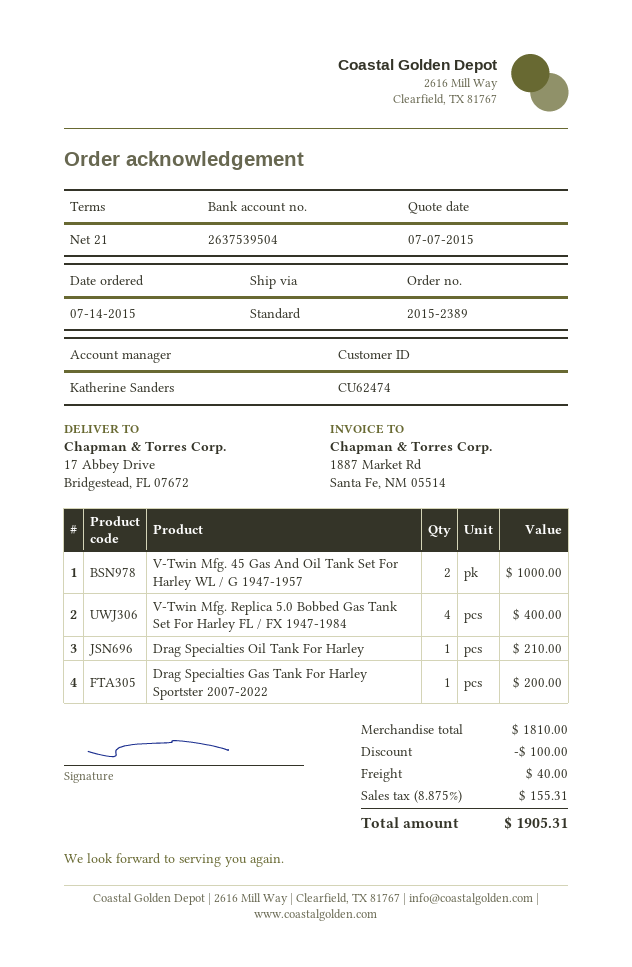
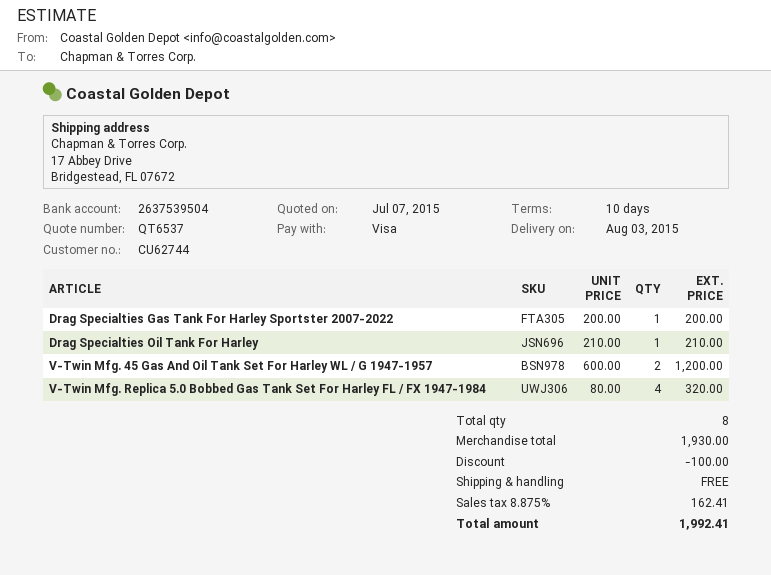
payment terms: 21 days -> 10 days
customer number: CU62474 -> CU62744
V-Twin Mfg. 45 Gas And Oil Tank Set For Harley WL / G 1947-1957: 2 for 1000.00 -> 2 for 1200.00
V-Twin Mfg. Replica 5.0 Bobbed Gas Tank Set For Harley FL / FX 1947-1984: 4 for 400.00 -> 4 for 320.00
subtotal: 1810.00 -> 1930.00
shipping: 40.00 -> 0.00
tax: 8.875% = 155.31 -> 8.875% = 162.41
total: 1905.31 -> 1992.41

